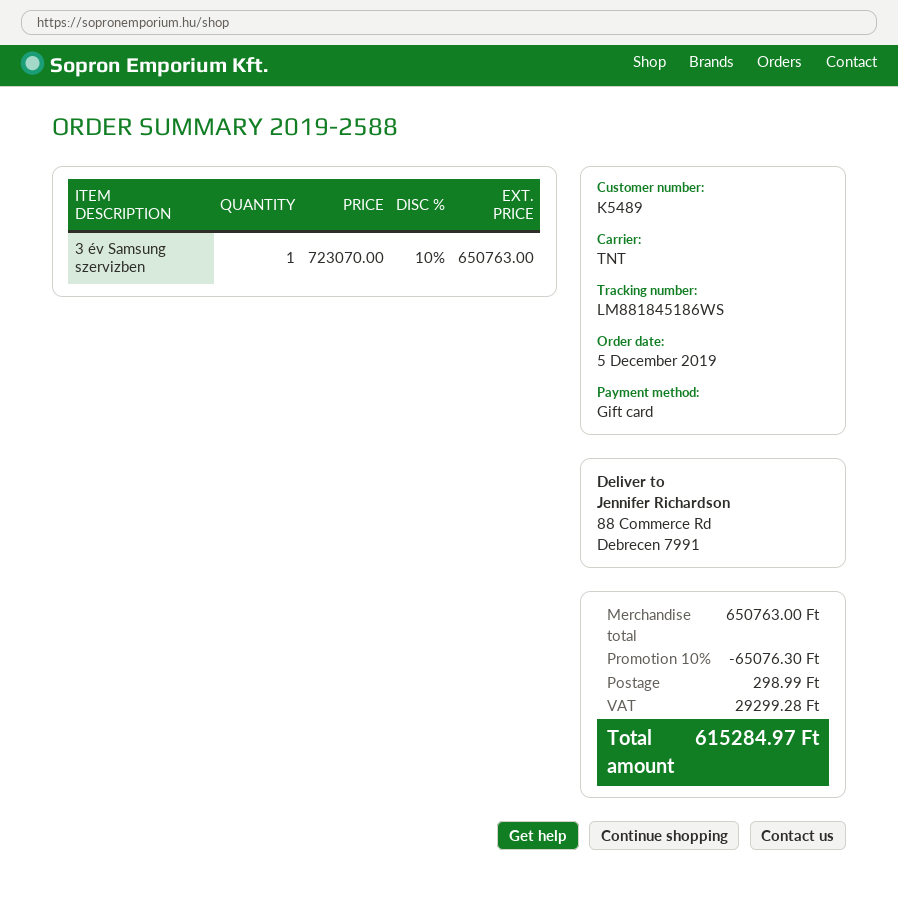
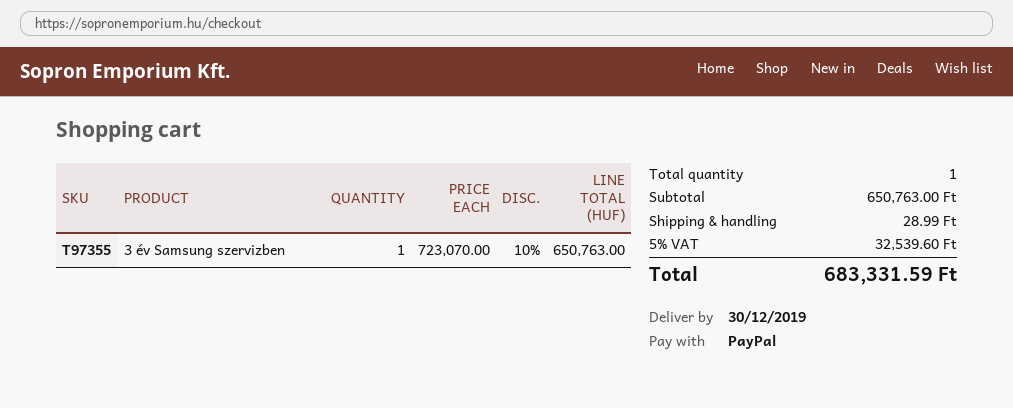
payment method: gift card -> PayPal
discount: 10% = 65076.30 -> none
shipping: 298.99 -> 28.99
tax: 29299.28 -> 32539.60
total: 615284.97 -> 683331.59

